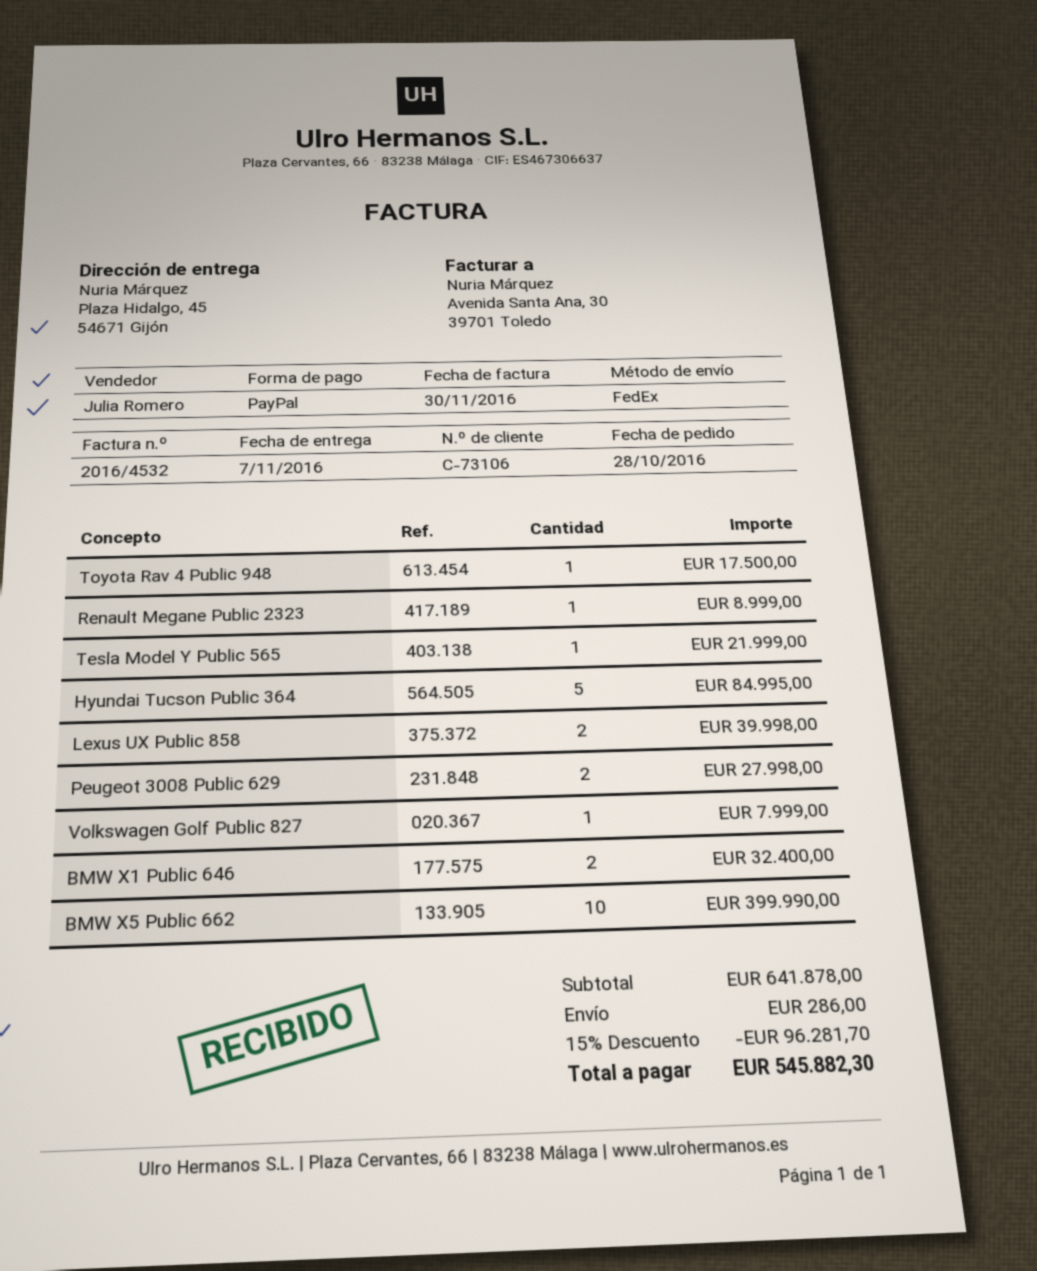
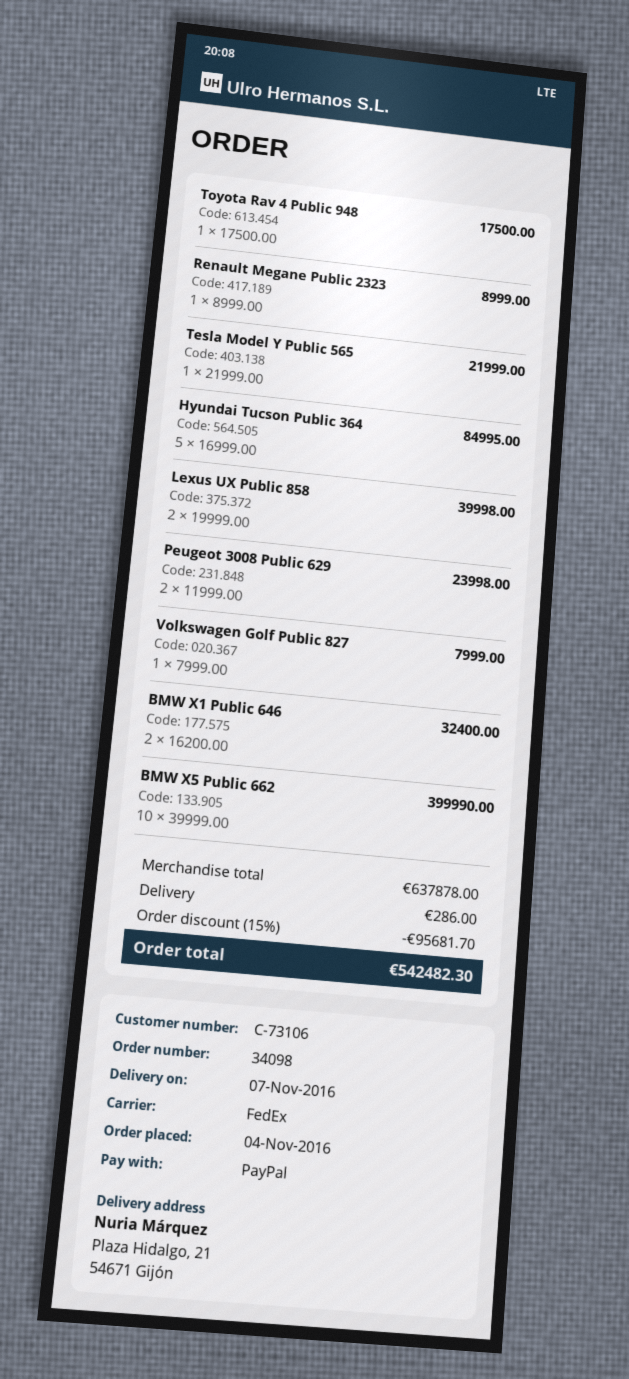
order date: 2016-10-28 -> 2016-11-04
ship to: Plaza Hidalgo, 45, 54671 Gijón -> Plaza Hidalgo, 21, 54671 Gijón
Peugeot 3008 Public 629: 2 for 27998.00 -> 2 for 23998.00
subtotal: 641878.00 -> 637878.00
discount: 15% = 96281.70 -> 15% = 95681.70
total: 545882.30 -> 542482.30

